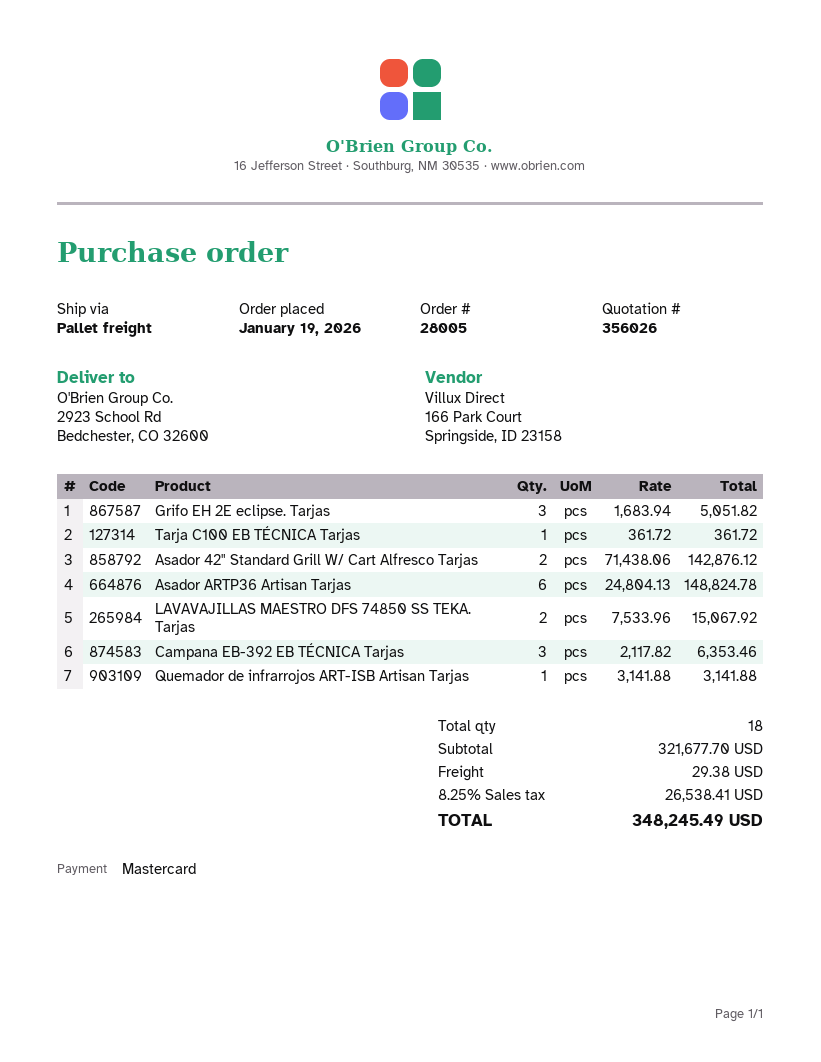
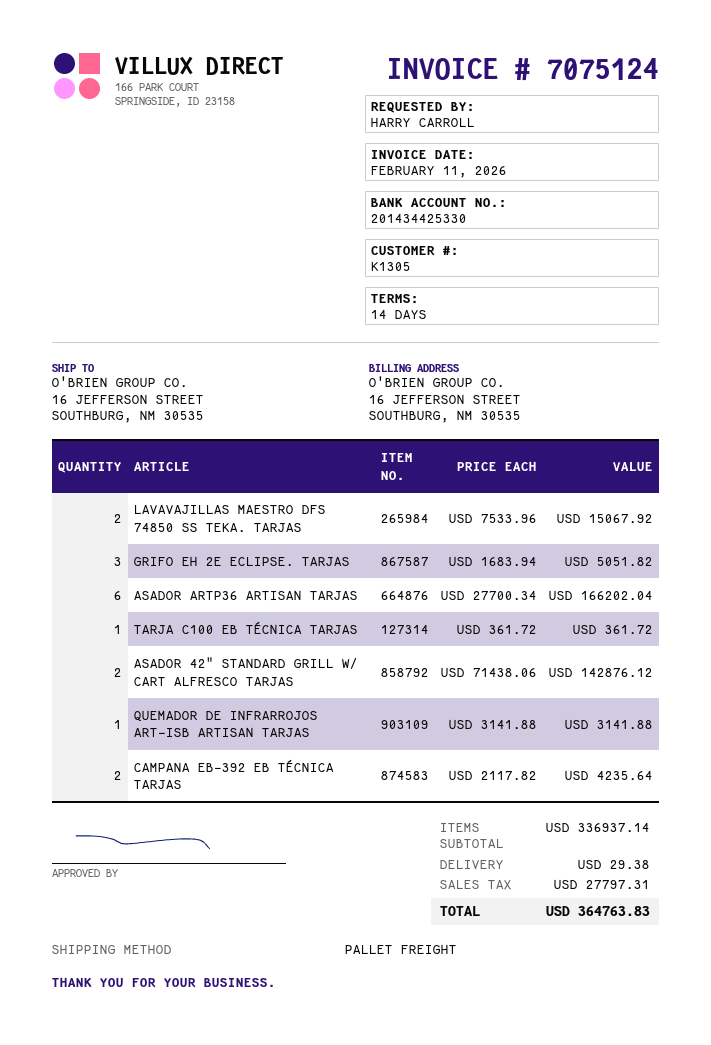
ship to: 2923 School Rd, Bedchester, CO 32600 -> 16 JEFFERSON STREET, SOUTHBURG, NM 30535
Asador ARTP36 Artisan Tarjas: 6 x 24804.13 = 148824.78 -> 6 x 27700.34 = 166202.04
Campana EB-392 EB TÉCNICA Tarjas: 3 x 2117.82 = 6353.46 -> 2 x 2117.82 = 4235.64
subtotal: 321677.70 -> 336937.14
tax: 26538.41 -> 27797.31
total: 348245.49 -> 364763.83

